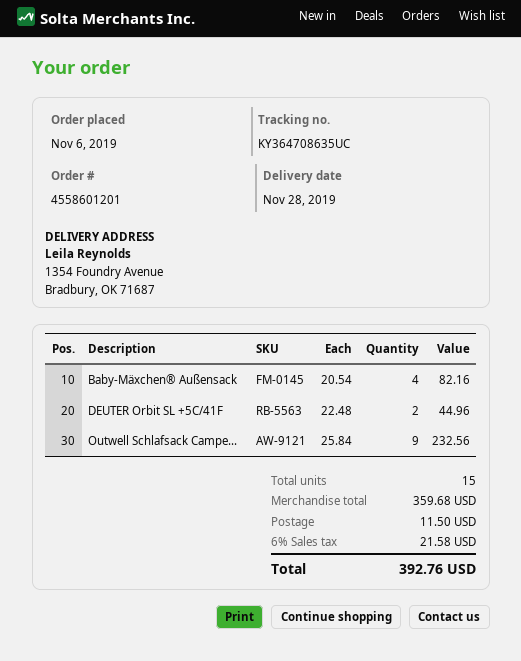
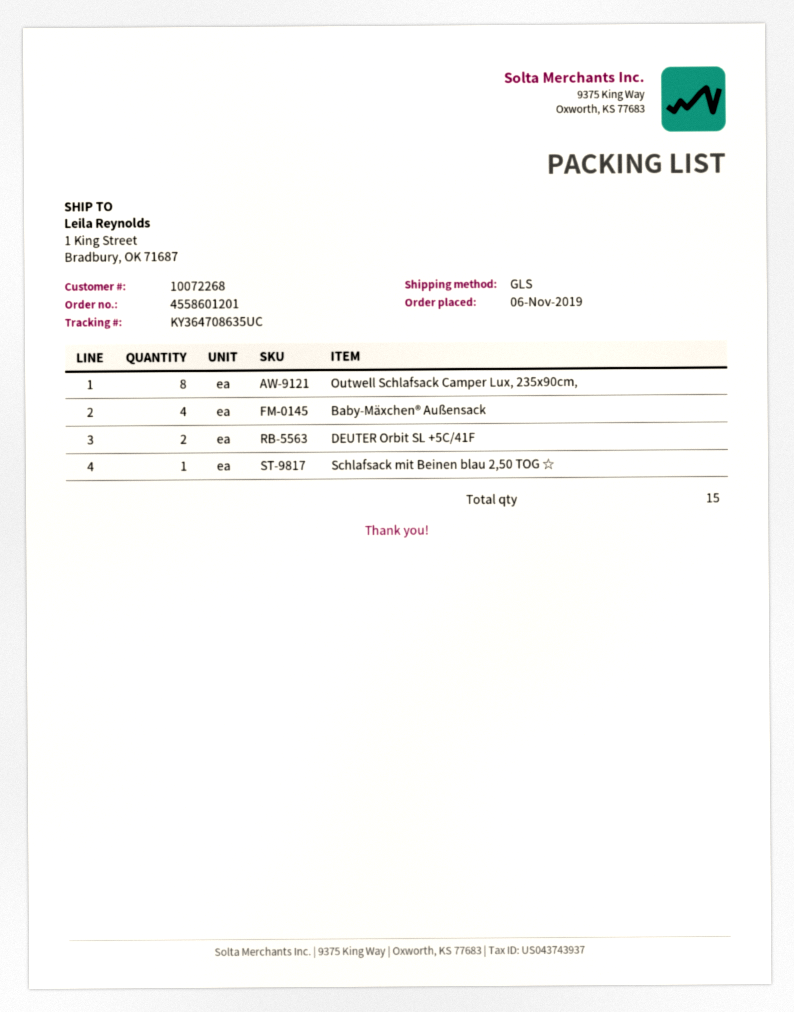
ship to: 1354 Foundry Avenue, Bradbury, OK 71687 -> 1 King Street, Bradbury, OK 71687
Outwell Schlafsack Campe...: 9 -> 8
Schlafsack mit Beinen blau 2,50 TOG ☆: none -> 1

